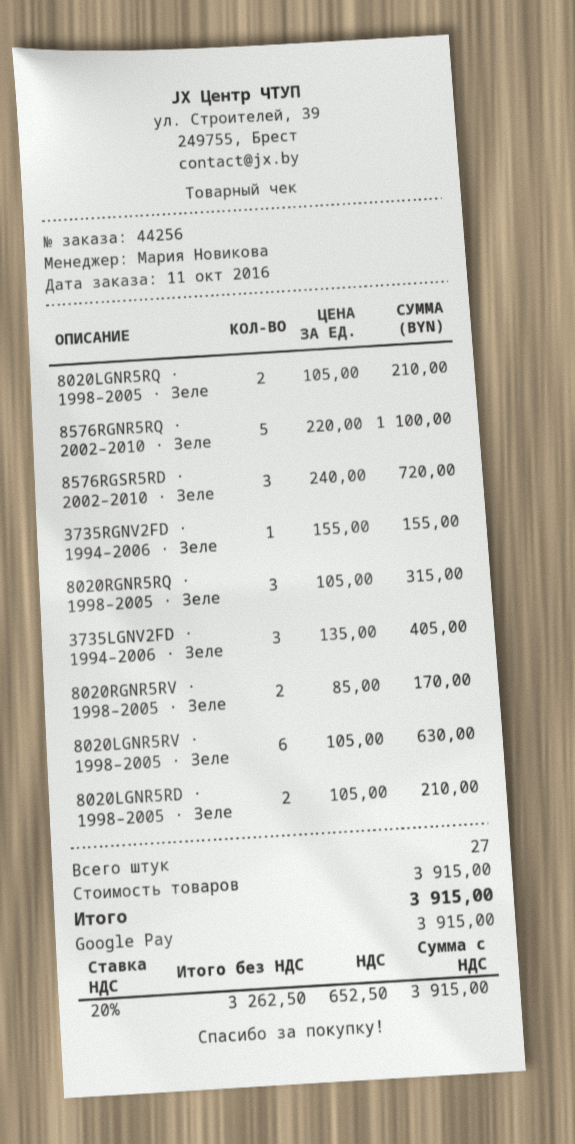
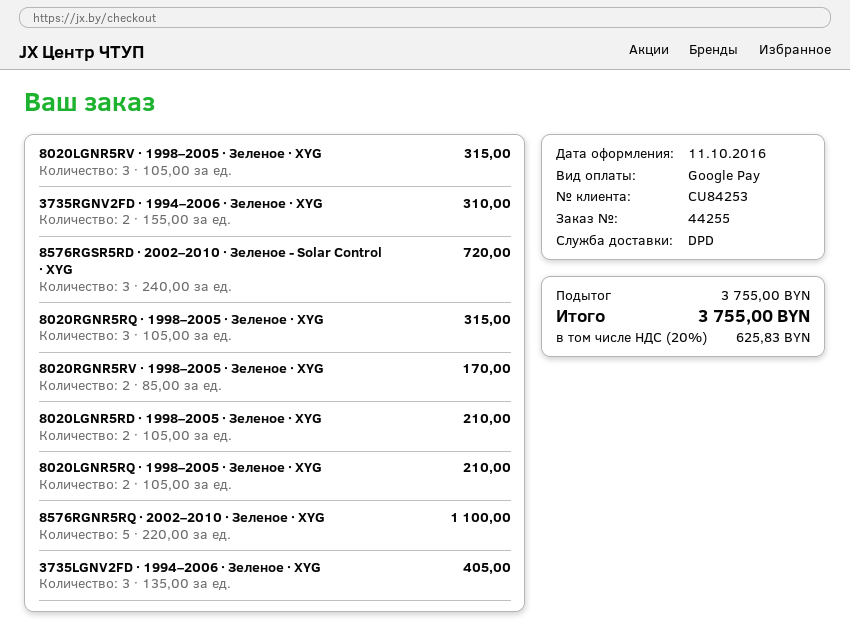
order number: 44256 -> 44255
3735RGNV2FD · 1994–2006 · Зеле: 1 x 155.00 = 155.00 -> 2 x 155.00 = 310.00
8020LGNR5RV · 1998–2005 · Зеле: 6 x 105.00 = 630.00 -> 3 x 105.00 = 315.00
subtotal: 3915.00 -> 3755.00
tax: 20% = 652.50 -> 20% = 625.83
total: 3915.00 -> 3755.00

